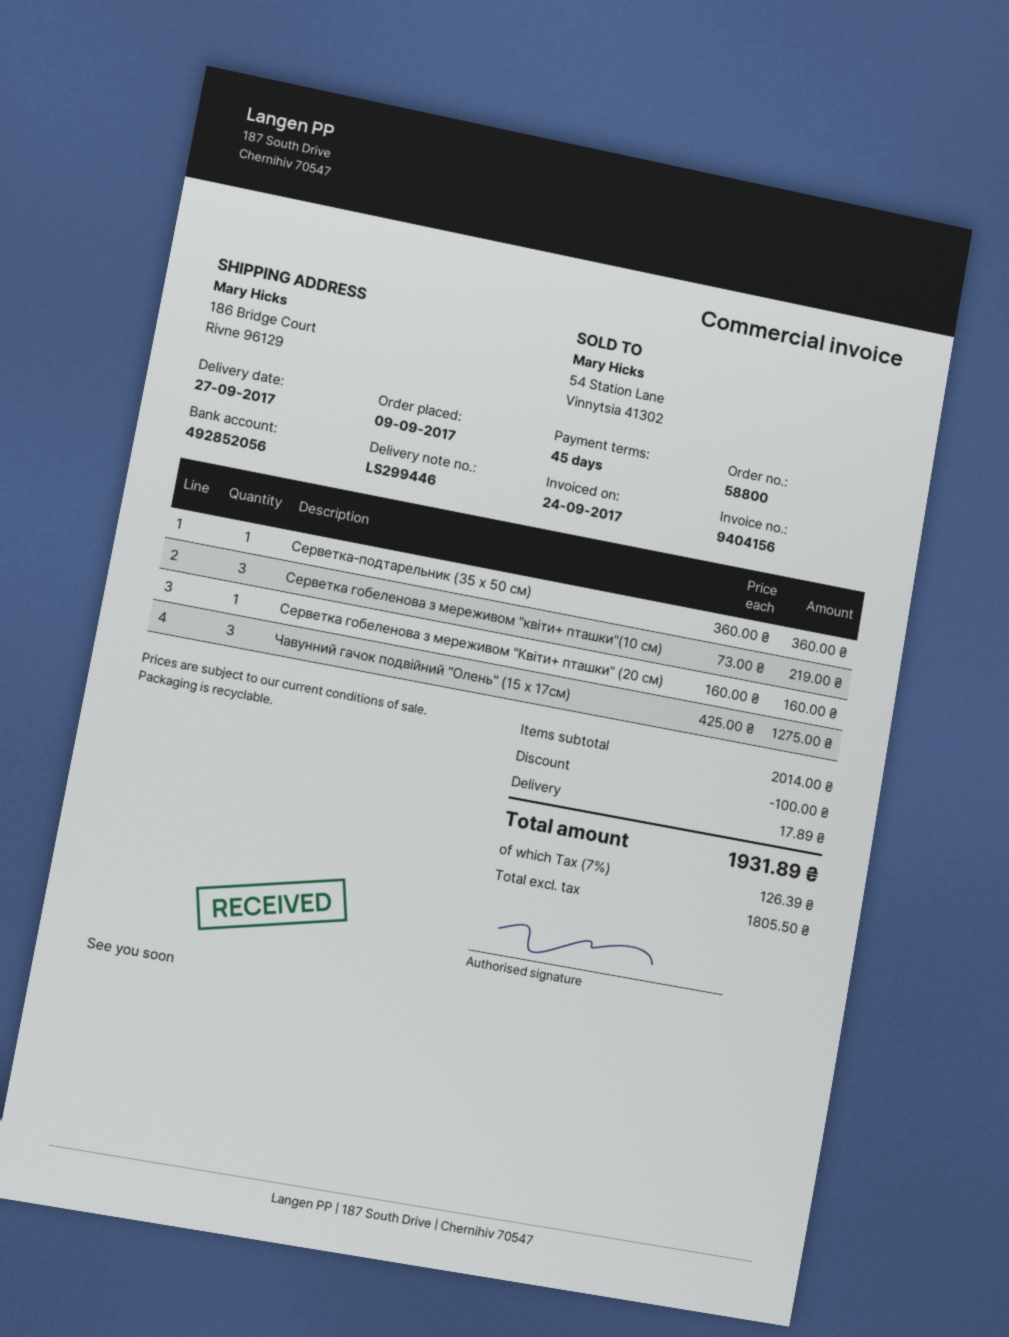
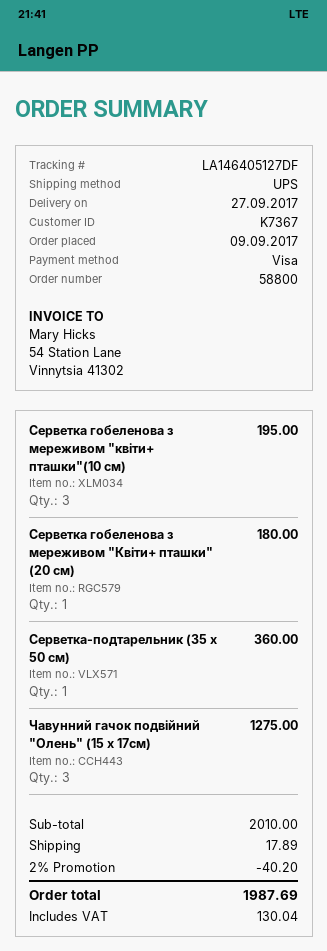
Серветка гобеленова з мереживом "квіти+ пташки"(10 см): 3 for 219.00 -> 3 for 195.00
Серветка гобеленова з мереживом "Квіти+ пташки" (20 см): 1 for 160.00 -> 1 for 180.00
subtotal: 2014.00 -> 2010.00
discount: 100.00 -> 40.20
tax: 126.39 -> 130.04
total: 1931.89 -> 1987.69

